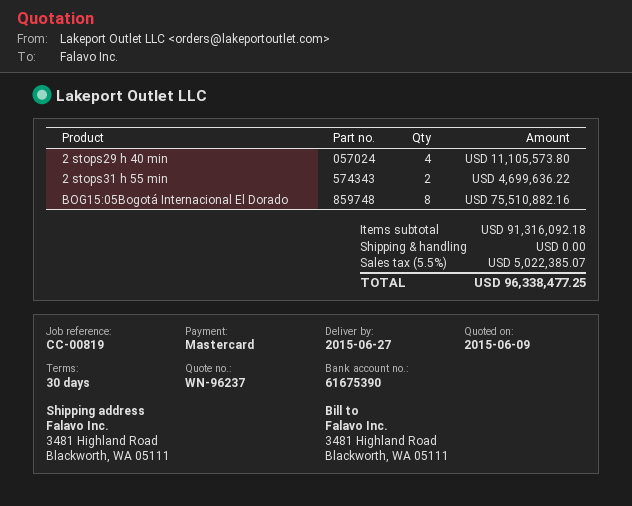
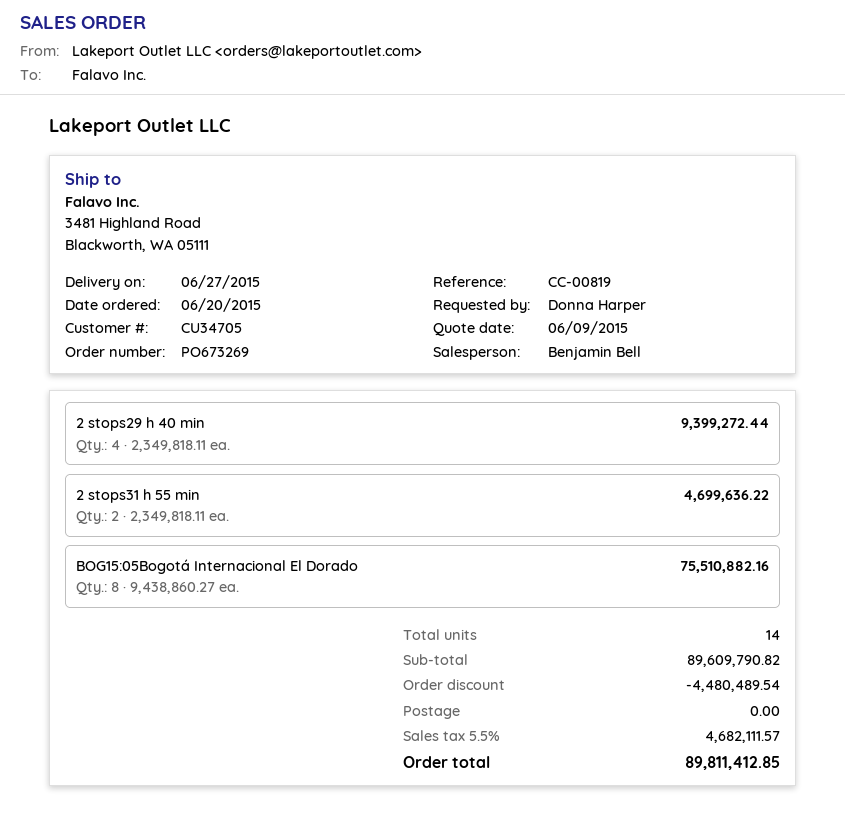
2 stops29 h 40 min: 4 for 11105573.80 -> 4 for 9399272.44
subtotal: 91316092.18 -> 89609790.82
discount: none -> 4480489.54
tax: 5.5% = 5022385.07 -> 5.5% = 4682111.57
total: 96338477.25 -> 89811412.85

